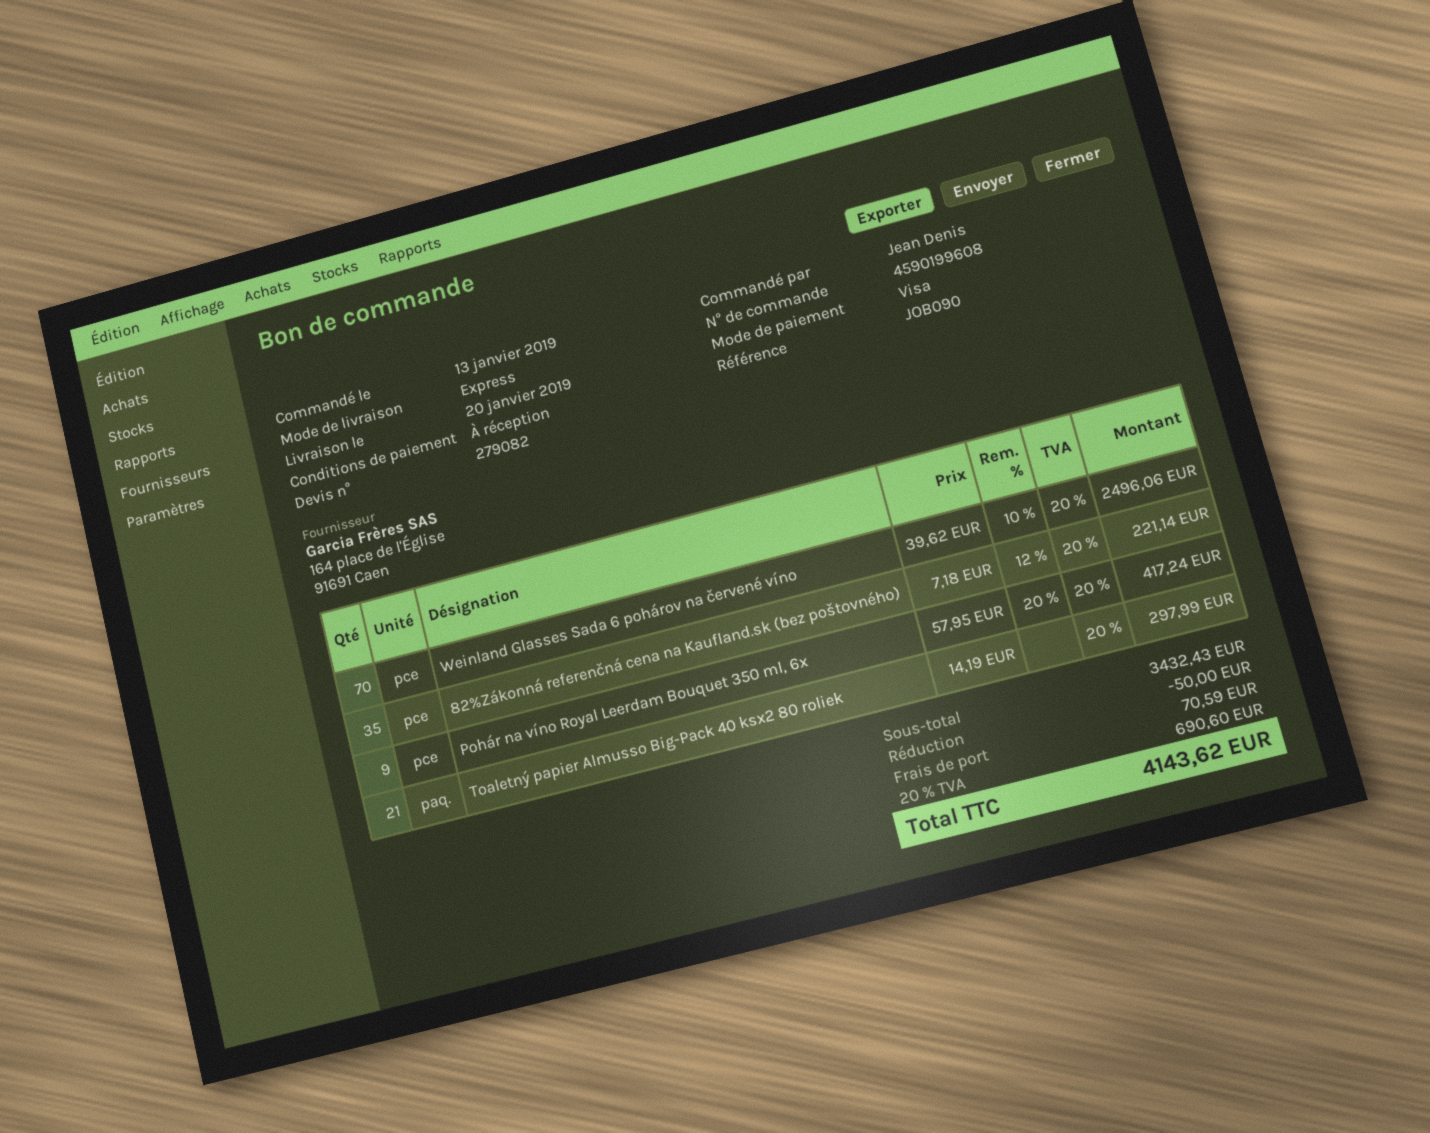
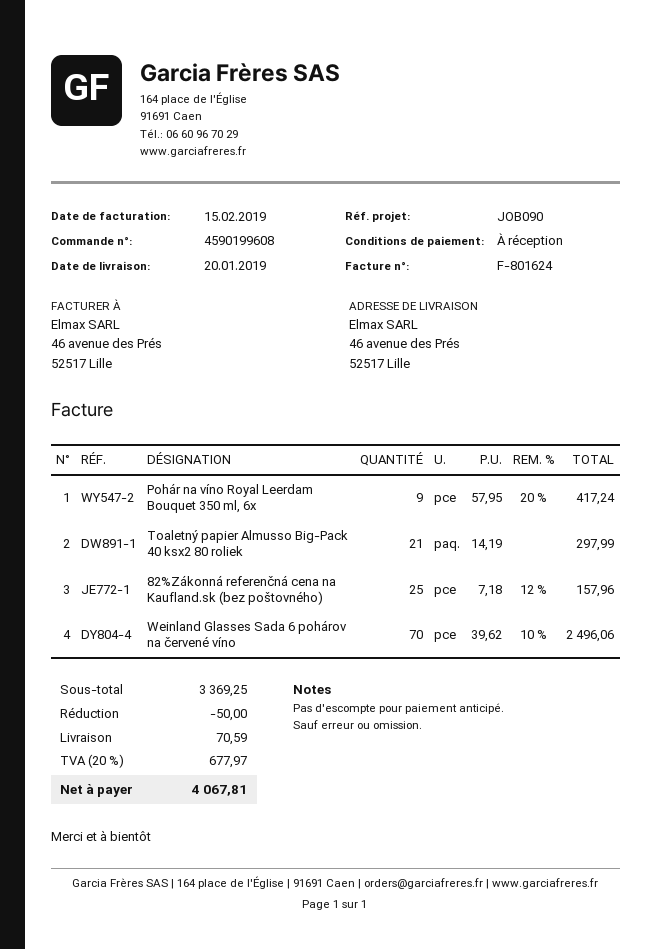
82%Zákonná referenčná cena na Kaufland.sk (bez poštovného): 35 x 7.18 - 12% = 221.14 -> 25 x 7.18 - 12% = 157.96
subtotal: 3432.43 -> 3369.25
tax: 20% = 690.60 -> 20% = 677.97
total: 4143.62 -> 4067.81

